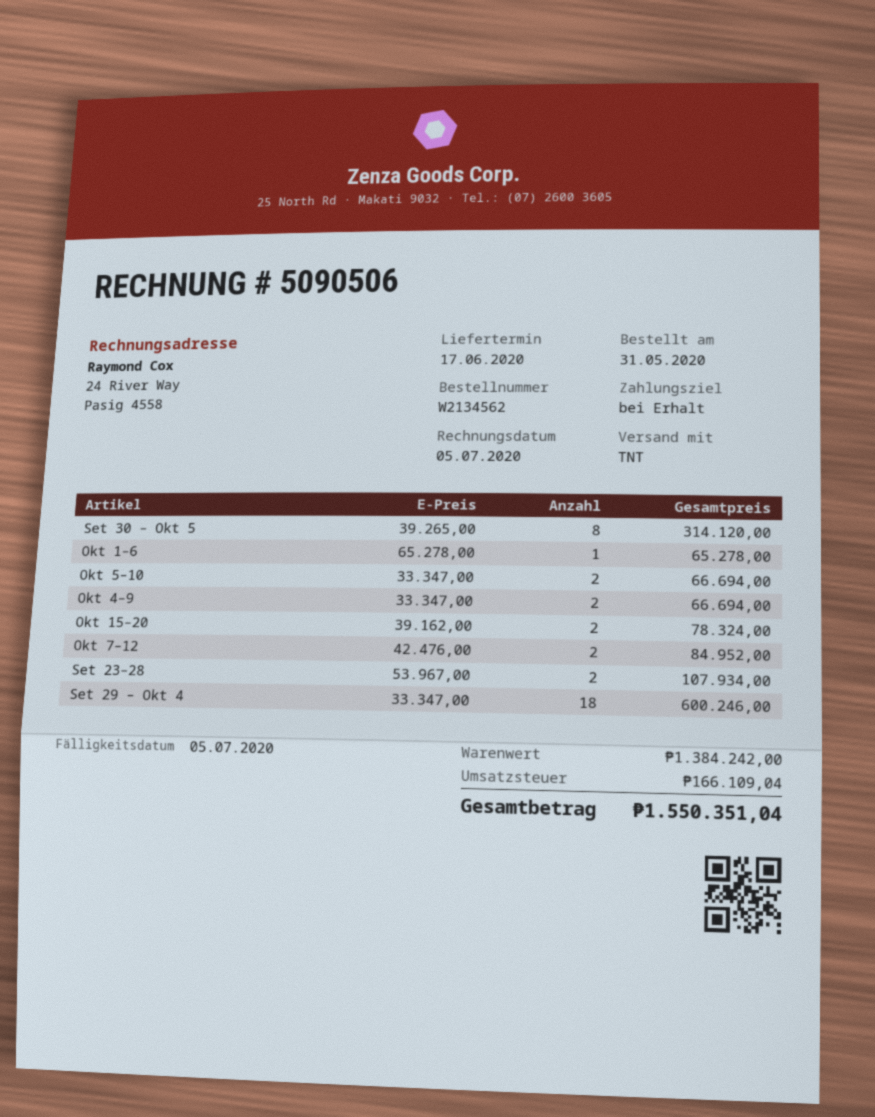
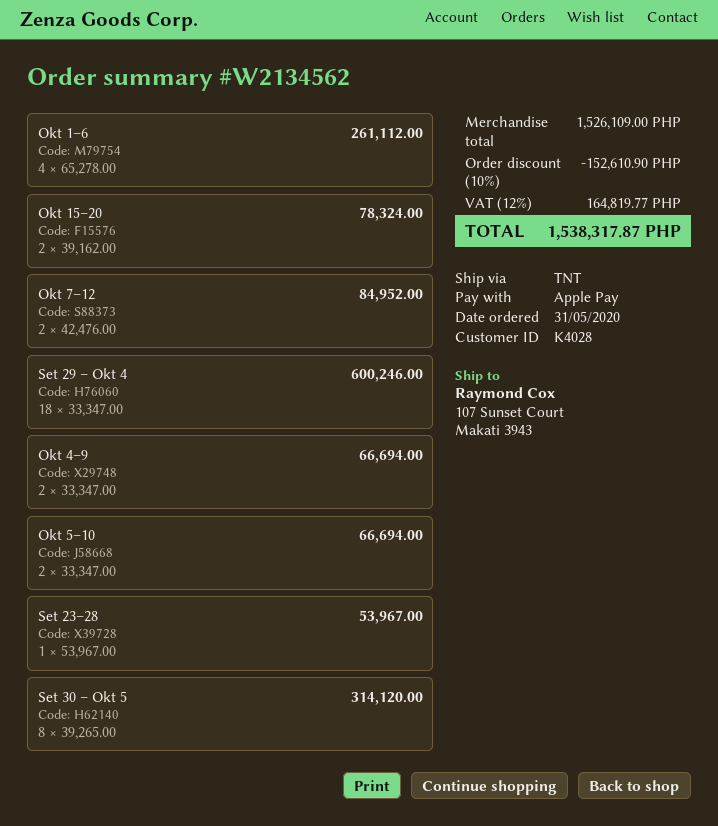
Okt 1–6: 1 x 65278.00 = 65278.00 -> 4 x 65278.00 = 261112.00
Set 23–28: 2 x 53967.00 = 107934.00 -> 1 x 53967.00 = 53967.00
subtotal: 1384242.00 -> 1526109.00
discount: none -> 10% = 152610.90
tax: 166109.04 -> 164819.77
total: 1550351.04 -> 1538317.87

